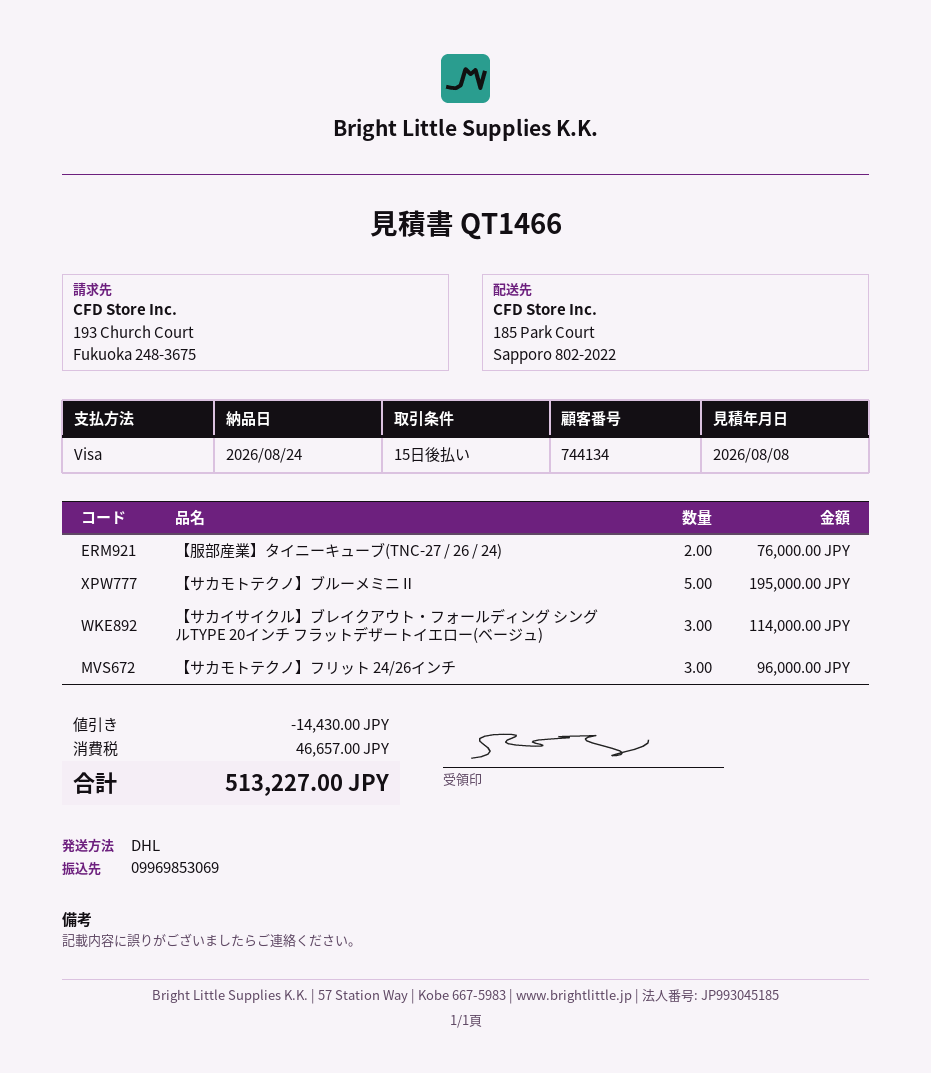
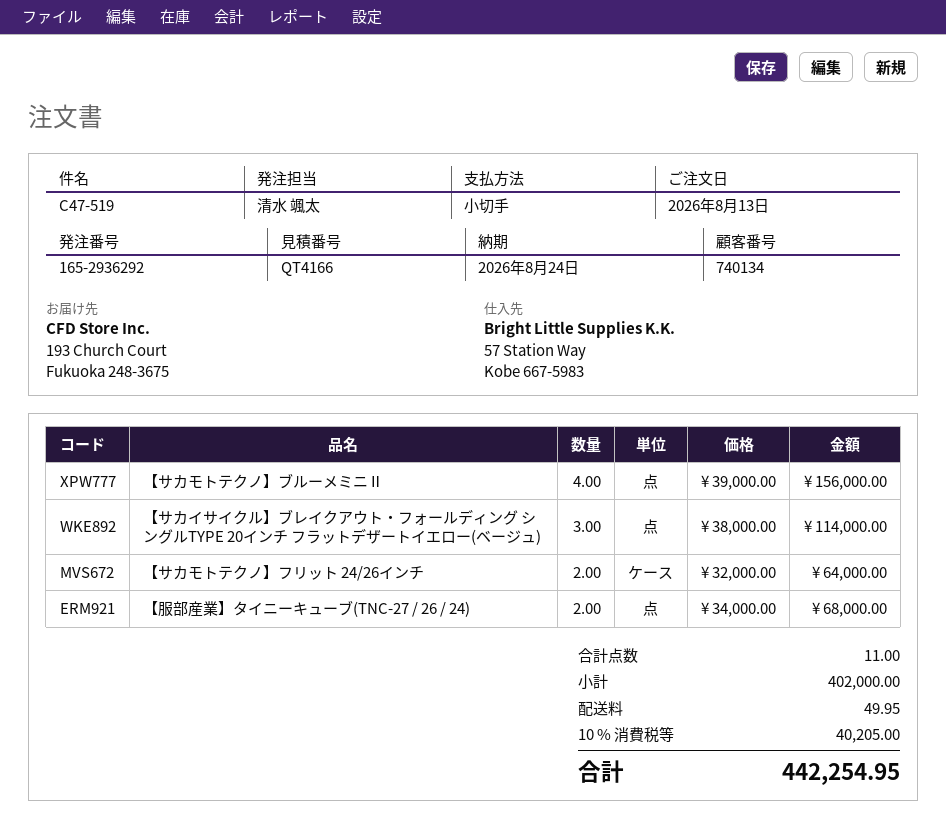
quote number: QT1466 -> QT4166
customer number: 744134 -> 740134
payment method: Visa -> cheque
ship to: 185 Park Court, Sapporo 802-2022 -> 193 Church Court, Fukuoka 248-3675
【服部産業】タイニーキューブ(TNC-27 / 26 / 24): 2 for 76000.00 -> 2 for 68000.00
【サカモトテクノ】ブルーメミニⅡ: 5 for 195000.00 -> 4 for 156000.00
【サカモトテクノ】フリット 24/26インチ: 3 for 96000.00 -> 2 for 64000.00
discount: 14430.00 -> none
shipping: none -> 49.95
tax: 46657.00 -> 40205.00
total: 513227.00 -> 442254.95

